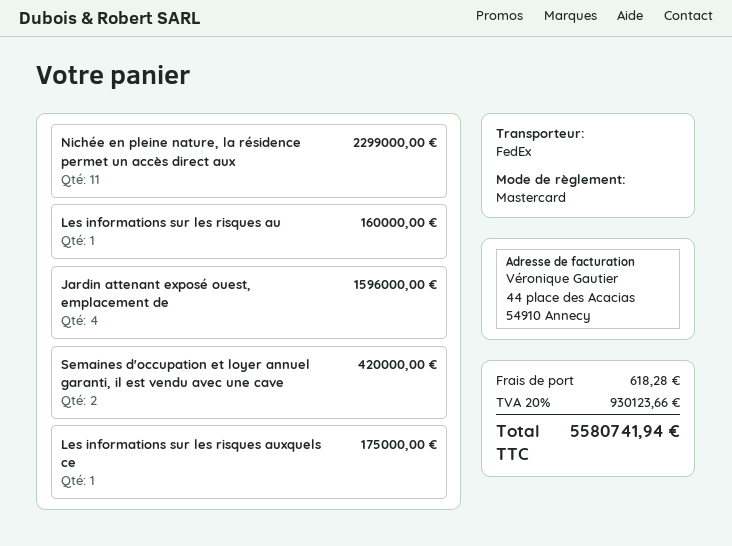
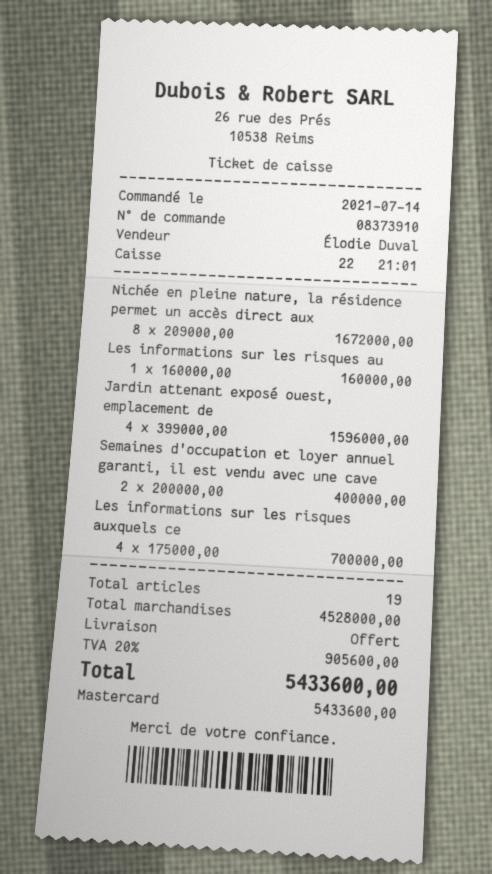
Nichée en pleine nature, la résidence permet un accès direct aux: 11 for 2299000.00 -> 8 for 1672000.00
Semaines d'occupation et loyer annuel garanti, il est vendu avec une cave: 2 for 420000.00 -> 2 for 400000.00
Les informations sur les risques auxquels ce: 1 for 175000.00 -> 4 for 700000.00
shipping: 618.28 -> 0.00
tax: 20% = 930123.66 -> 20% = 905600.00
total: 5580741.94 -> 5433600.00

